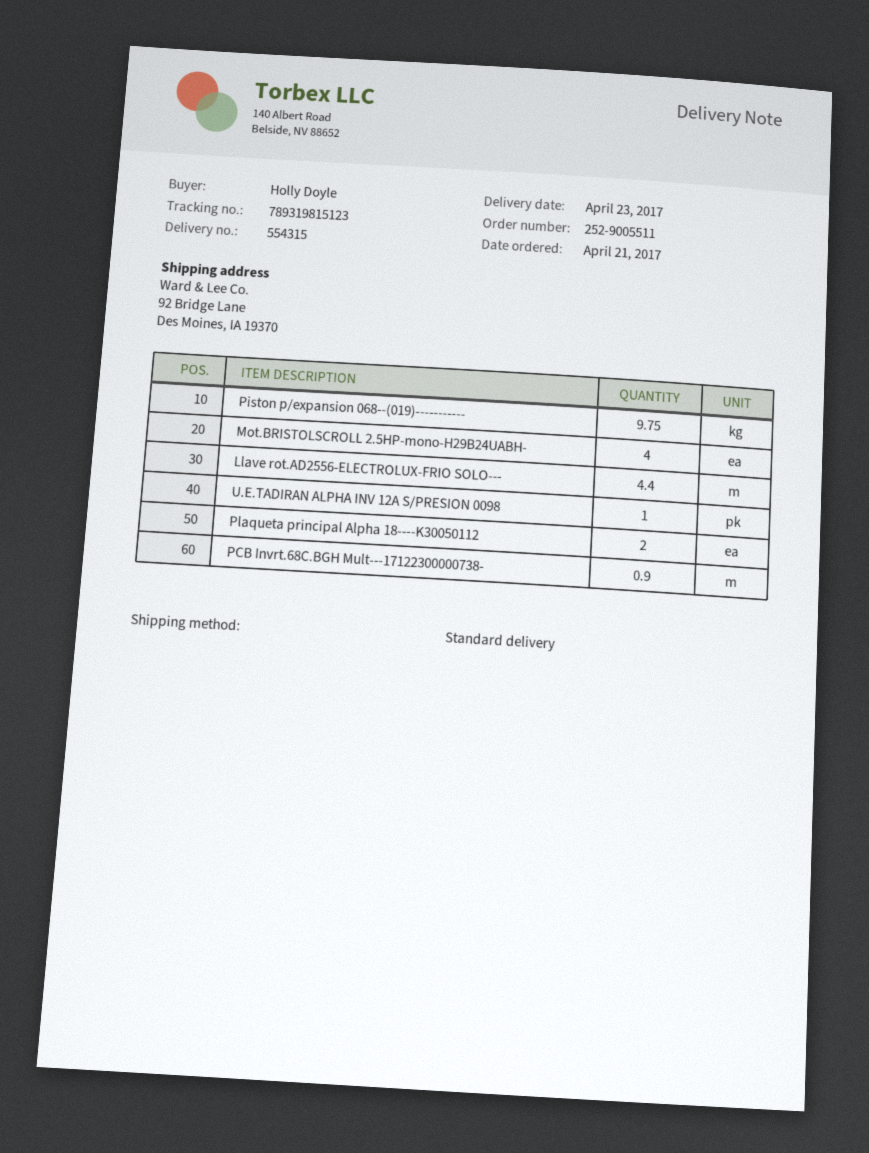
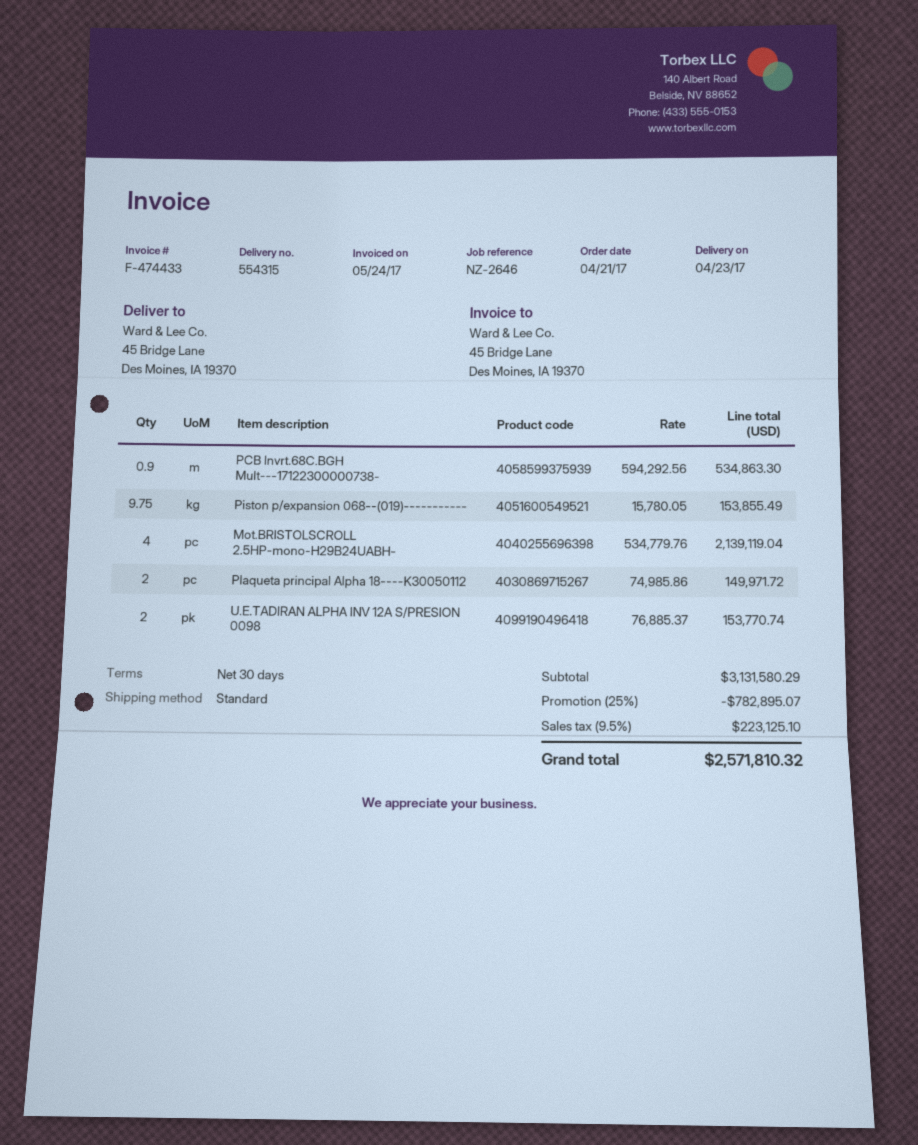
ship to: 92 Bridge Lane, Des Moines, IA 19370 -> 45 Bridge Lane, Des Moines, IA 19370
Llave rot.AD2556-ELECTROLUX-FRIO SOLO---: 4.4 -> none
U.E.TADIRAN ALPHA INV 12A S/PRESION 0098: 1 -> 2

